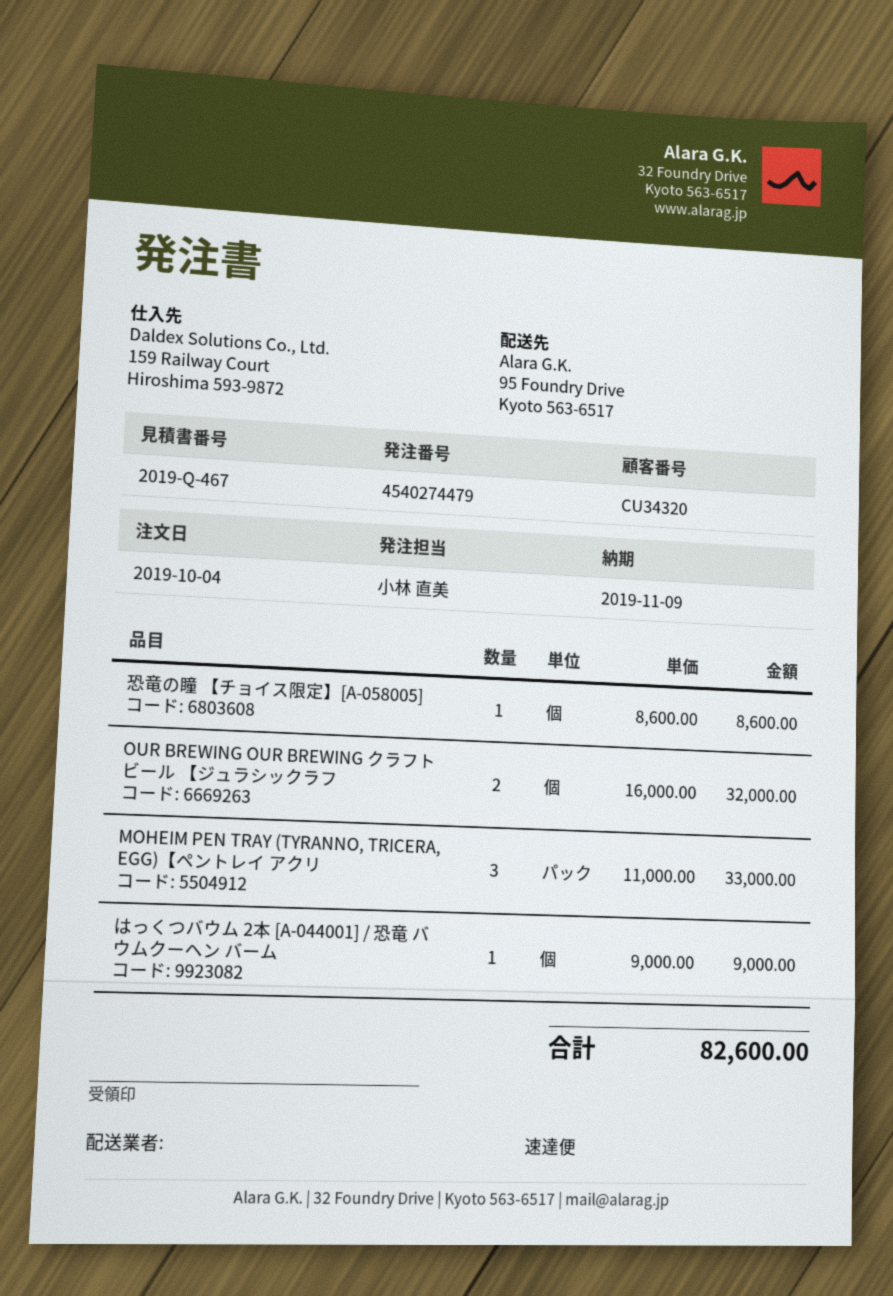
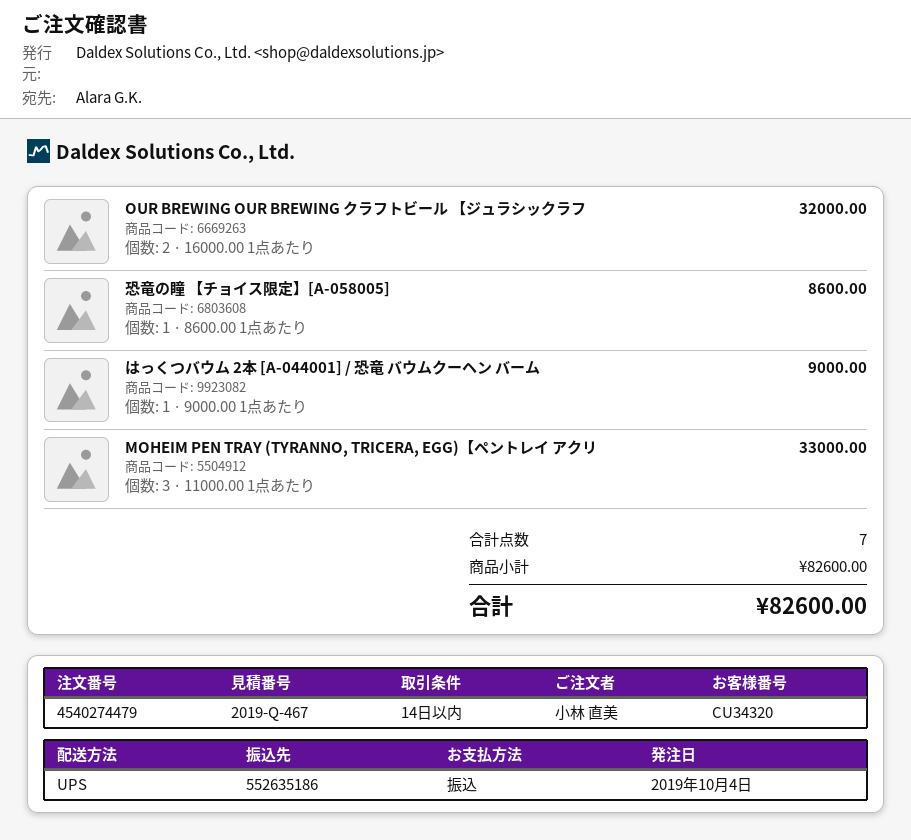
shipping method: express -> UPS

